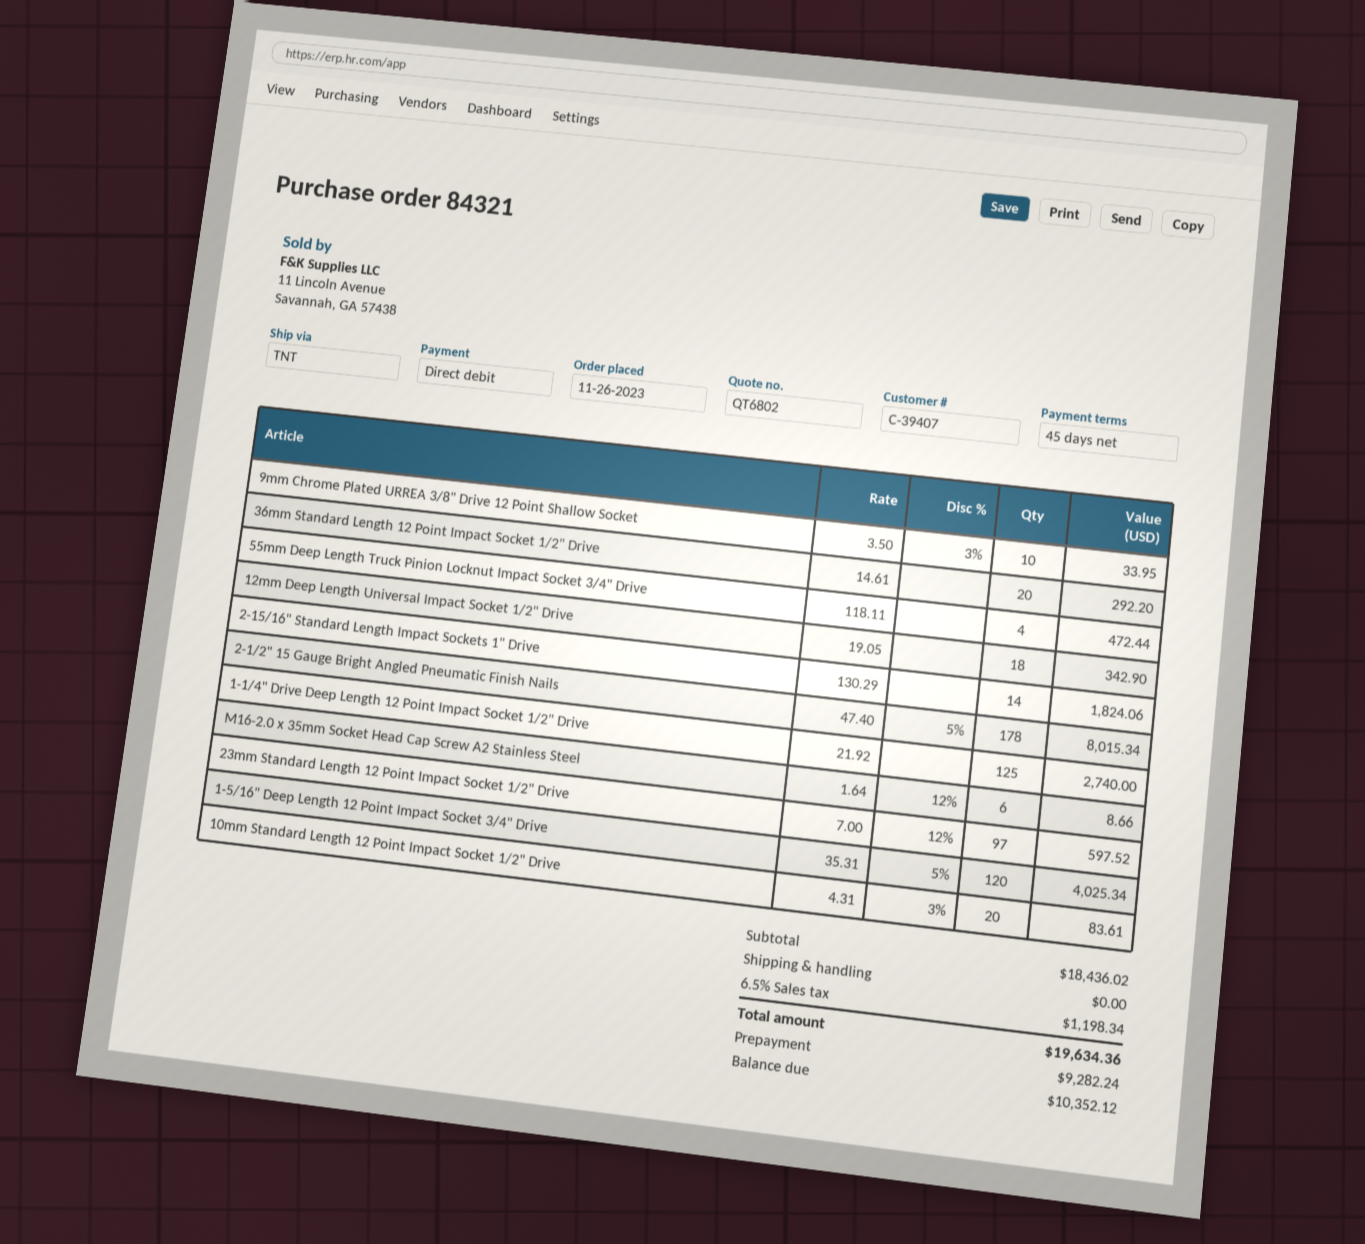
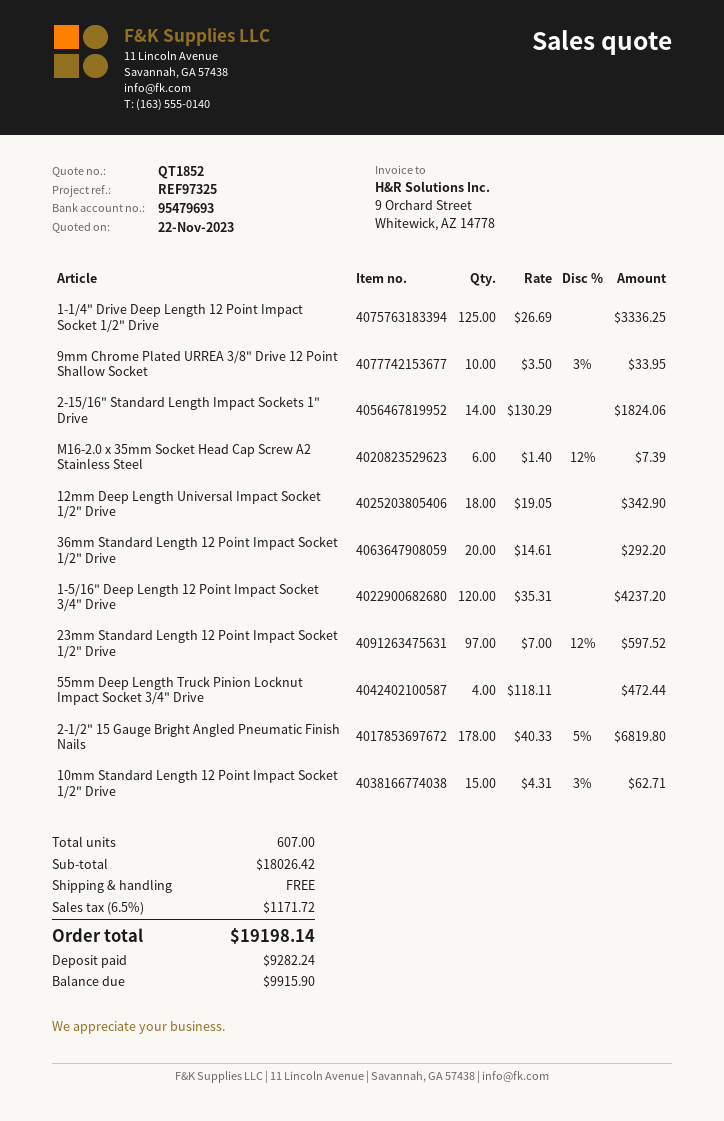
quote number: QT6802 -> QT1852
2-1/2" 15 Gauge Bright Angled Pneumatic Finish Nails: 178 x 47.40 - 5% = 8015.34 -> 178 x 40.33 - 5% = 6819.80
1-1/4" Drive Deep Length 12 Point Impact Socket 1/2" Drive: 125 x 21.92 = 2740.00 -> 125 x 26.69 = 3336.25
M16-2.0 x 35mm Socket Head Cap Screw A2 Stainless Steel: 6 x 1.64 - 12% = 8.66 -> 6 x 1.40 - 12% = 7.39
1-5/16" Deep Length 12 Point Impact Socket 3/4" Drive: 120 x 35.31 - 5% = 4025.34 -> 120 x 35.31 = 4237.20
10mm Standard Length 12 Point Impact Socket 1/2" Drive: 20 x 4.31 - 3% = 83.61 -> 15 x 4.31 - 3% = 62.71
subtotal: 18436.02 -> 18026.42
tax: 6.5% = 1198.34 -> 6.5% = 1171.72
total: 19634.36 -> 19198.14
balance: 10352.12 -> 9915.90

